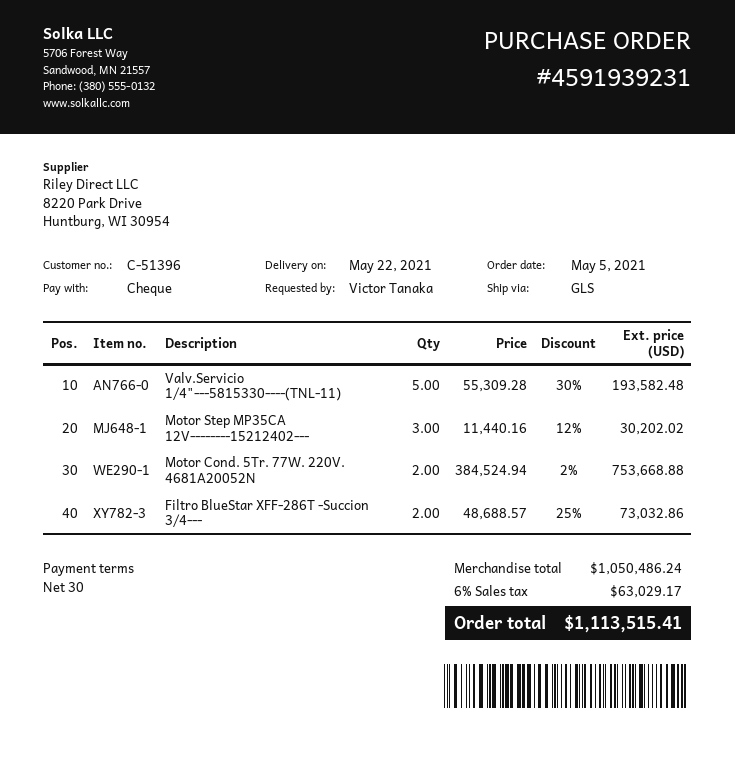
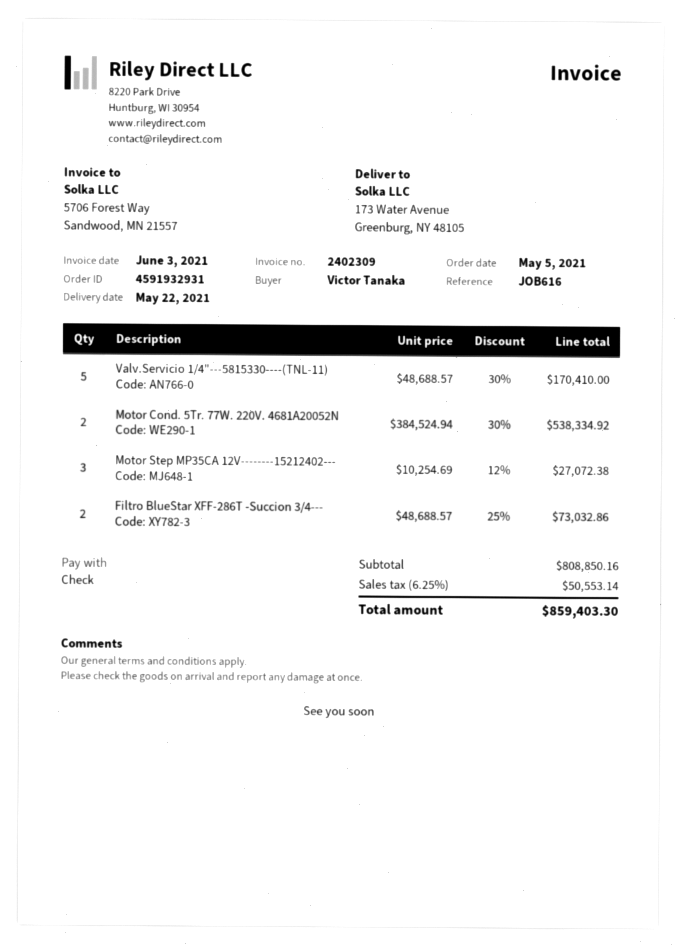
order number: 4591939231 -> 4591932931
Valv.Servicio 1/4"---5815330----(TNL-11): 5 x 55309.28 - 30% = 193582.48 -> 5 x 48688.57 - 30% = 170410.00
Motor Step MP35CA 12V--------15212402---: 3 x 11440.16 - 12% = 30202.02 -> 3 x 10254.69 - 12% = 27072.38
Motor Cond. 5Tr. 77W. 220V. 4681A20052N: 2 x 384524.94 - 2% = 753668.88 -> 2 x 384524.94 - 30% = 538334.92
subtotal: 1050486.24 -> 808850.16
tax: 6% = 63029.17 -> 6.25% = 50553.14
total: 1113515.41 -> 859403.30

